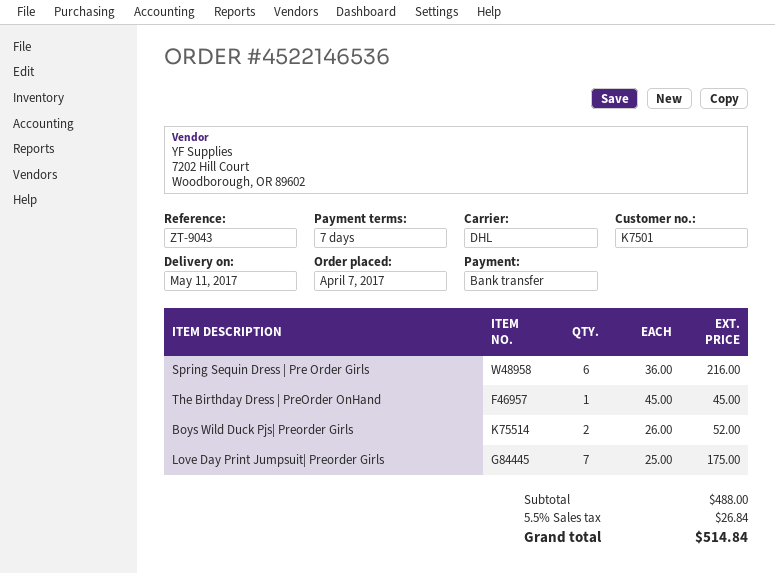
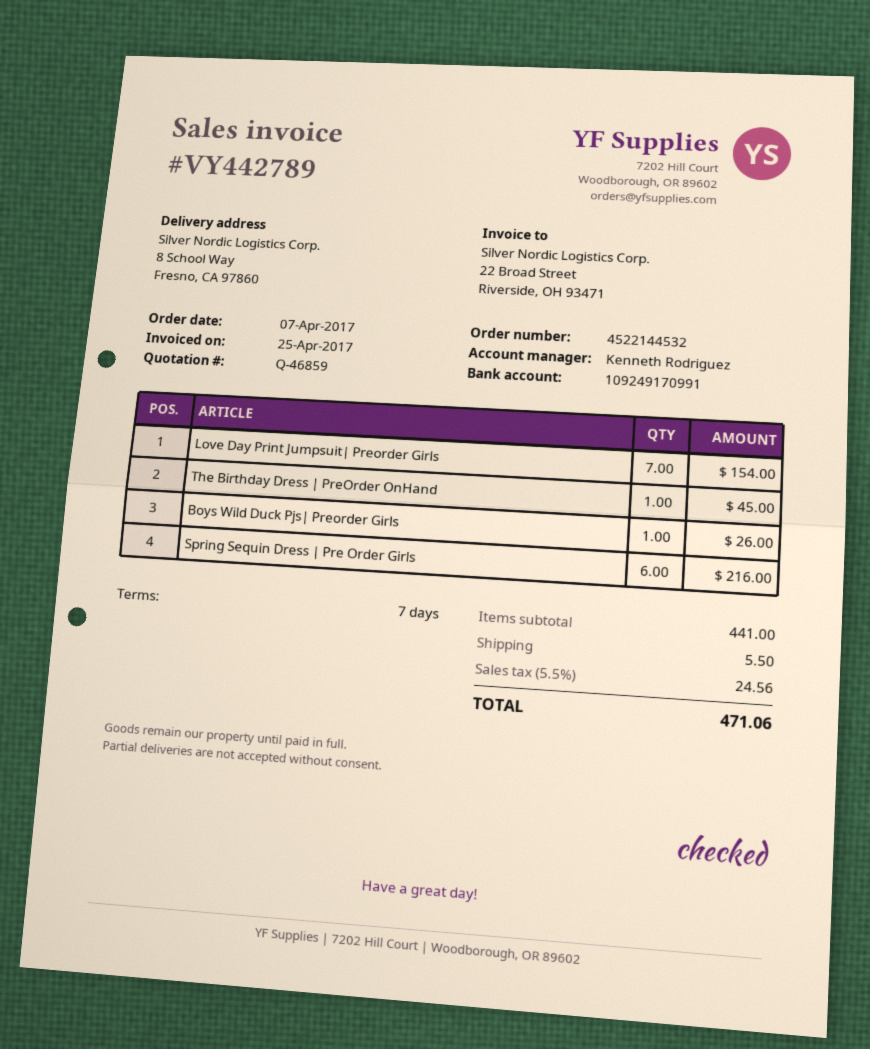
order number: 4522146536 -> 4522144532
Boys Wild Duck Pjs| Preorder Girls: 2 for 52.00 -> 1 for 26.00
Love Day Print Jumpsuit| Preorder Girls: 7 for 175.00 -> 7 for 154.00
subtotal: 488.00 -> 441.00
shipping: none -> 5.50
tax: 5.5% = 26.84 -> 5.5% = 24.56
total: 514.84 -> 471.06

